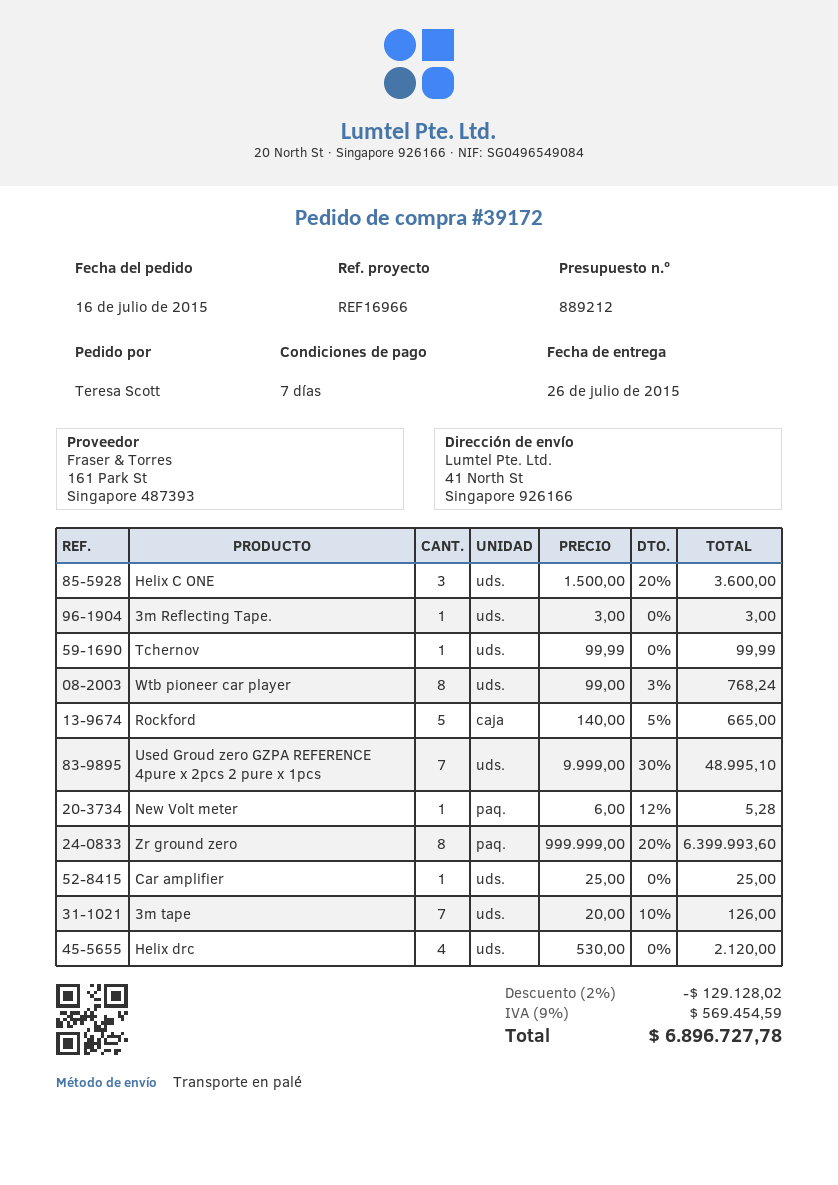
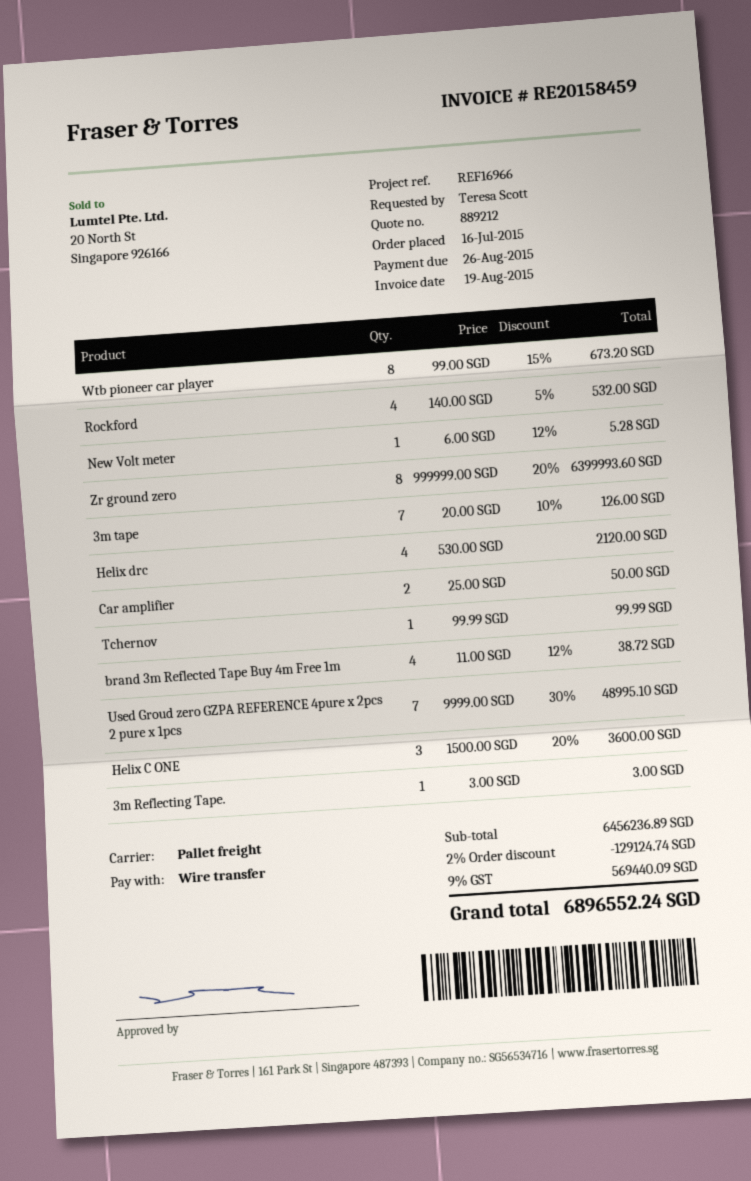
Wtb pioneer car player: 8 x 99.00 - 3% = 768.24 -> 8 x 99.00 - 15% = 673.20
Rockford: 5 x 140.00 - 5% = 665.00 -> 4 x 140.00 - 5% = 532.00
Car amplifier: 1 x 25.00 = 25.00 -> 2 x 25.00 = 50.00
brand 3m Reflected Tape Buy 4m Free 1m: none -> 4 x 11.00 - 12% = 38.72
discount: 2% = 129128.02 -> 2% = 129124.74
tax: 9% = 569454.59 -> 9% = 569440.09
total: 6896727.78 -> 6896552.24

